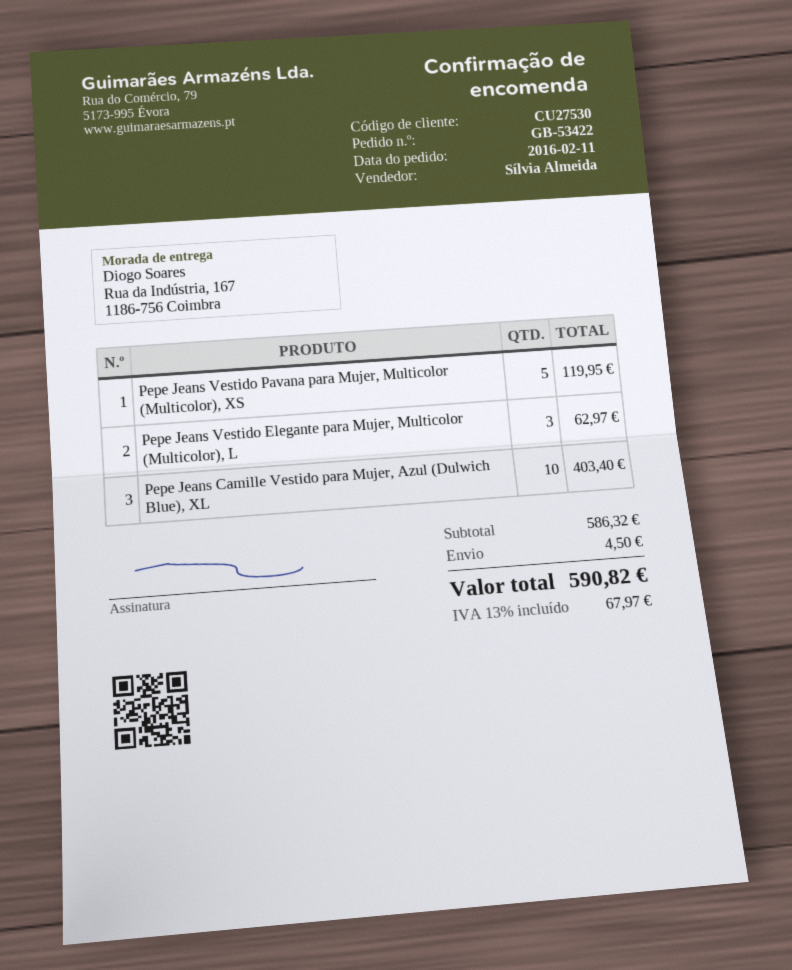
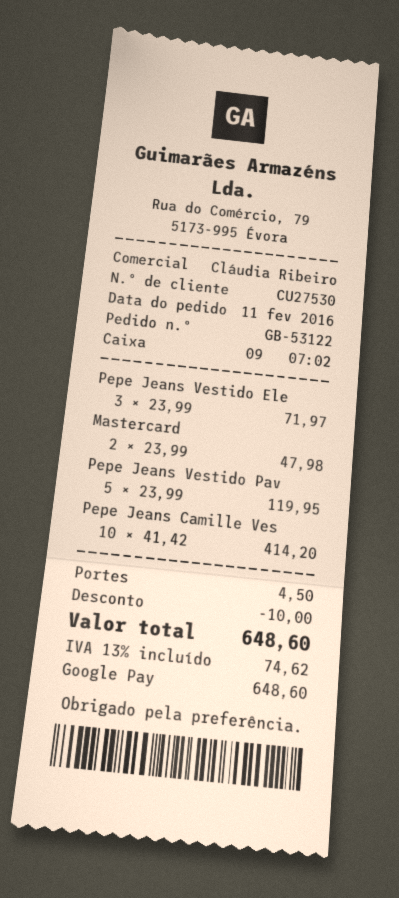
order number: GB-53422 -> GB-53122
sales rep: Sílvia Almeida -> Cláudia Ribeiro
Pepe Jeans Vestido Elegante para Mujer, Multicolor (Multicolor), L: 3 for 62.97 -> 3 for 71.97
Pepe Jeans Camille Vestido para Mujer, Azul (Dulwich Blue), XL: 10 for 403.40 -> 10 for 414.20
Mastercard: none -> 2 for 47.98
discount: none -> 10.00
tax: 13% = 67.97 -> 13% = 74.62
total: 590.82 -> 648.60

